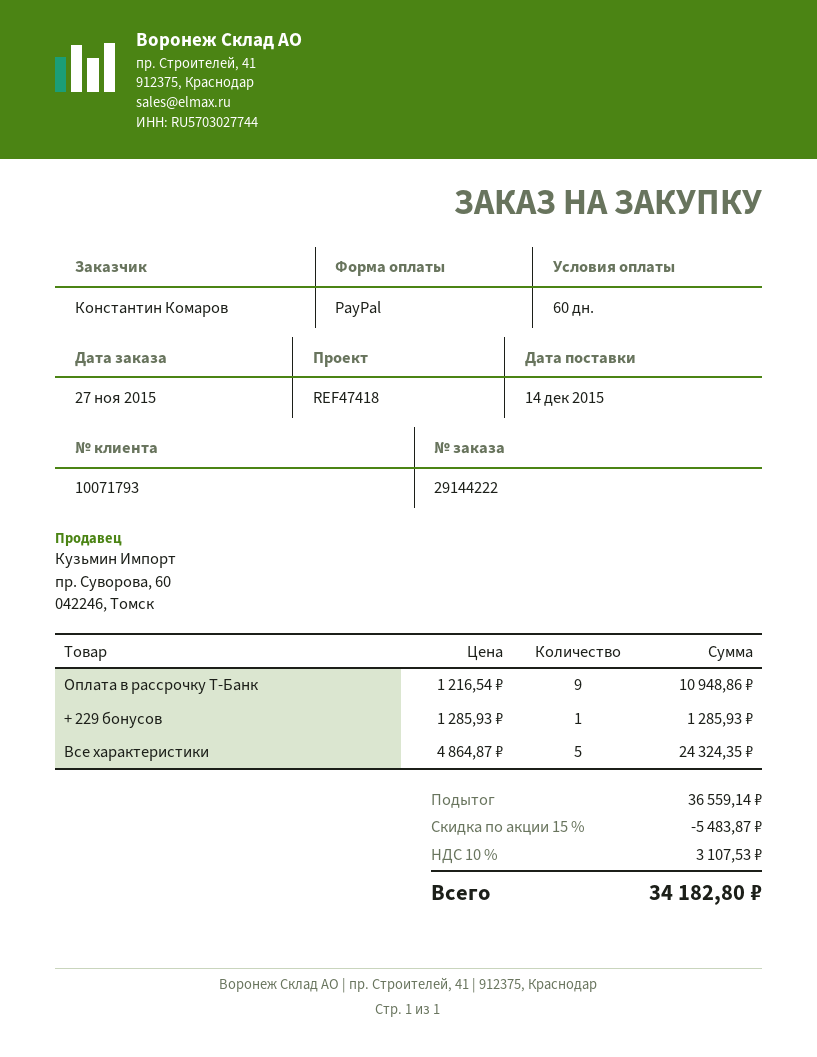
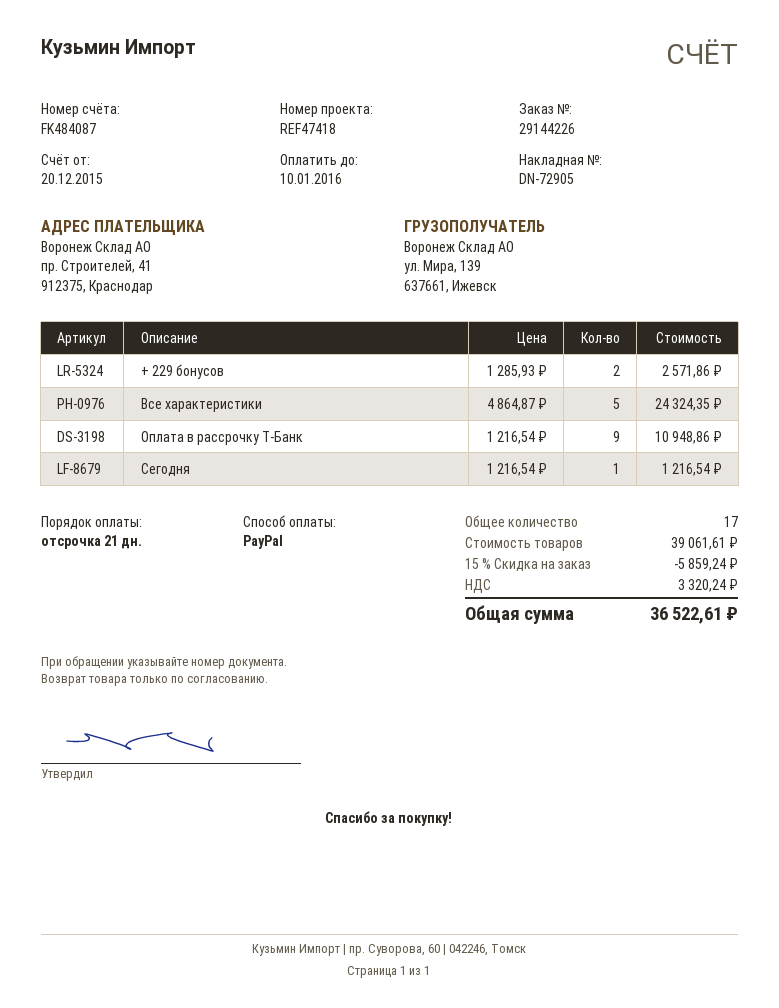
order number: 29144222 -> 29144226
payment terms: 60 days -> 21 days
+ 229 бонусов: 1 x 1285.93 = 1285.93 -> 2 x 1285.93 = 2571.86
Сегодня: none -> 1 x 1216.54 = 1216.54
subtotal: 36559.14 -> 39061.61
discount: 15% = 5483.87 -> 15% = 5859.24
tax: 3107.53 -> 3320.24
total: 34182.80 -> 36522.61

